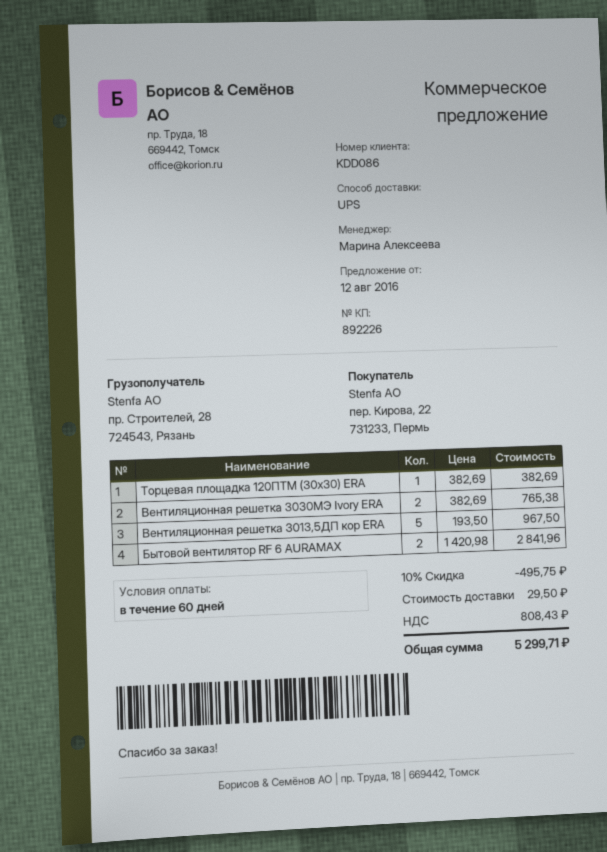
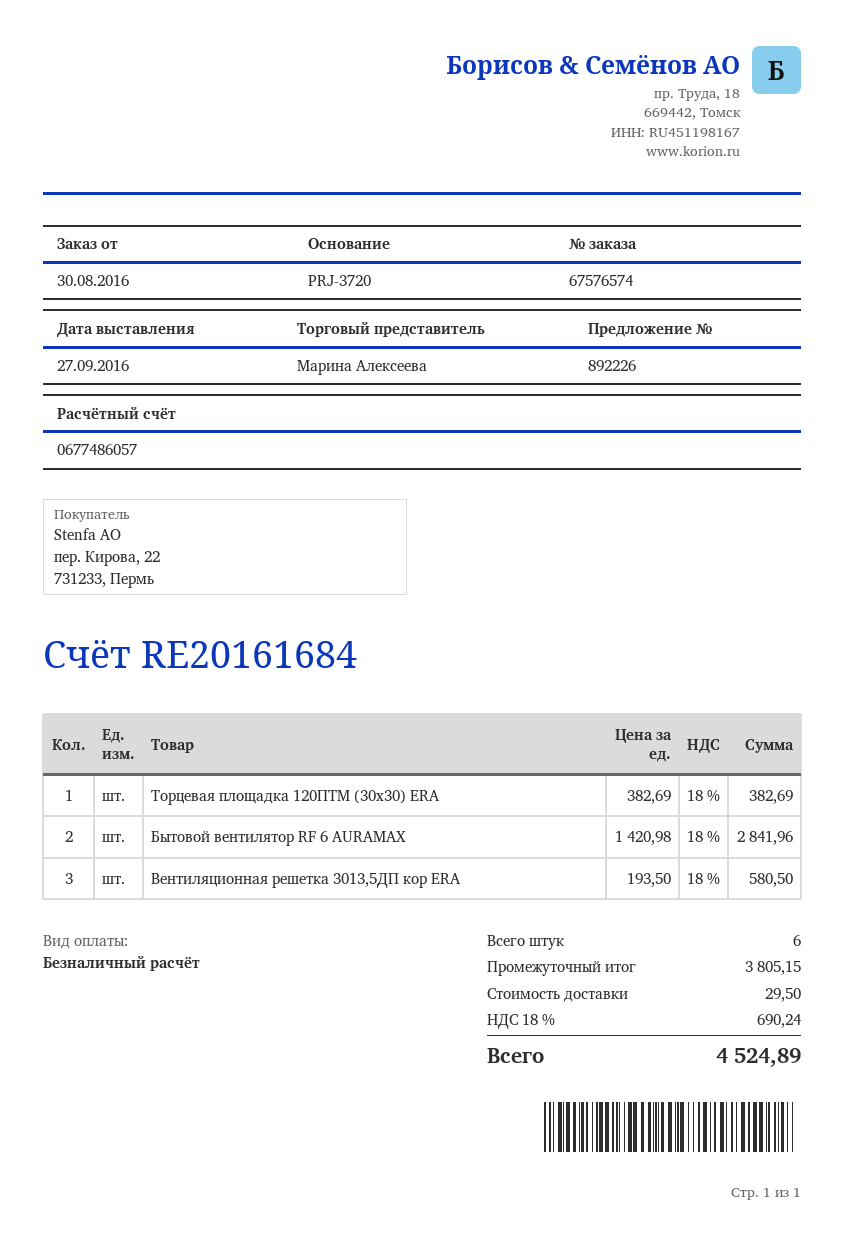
Вентиляционная решетка 3030МЭ Ivory ERA: 2 x 382.69 = 765.38 -> none
Вентиляционная решетка 3013,5ДП кор ERA: 5 x 193.50 = 967.50 -> 3 x 193.50 = 580.50
discount: 10% = 495.75 -> none
tax: 808.43 -> 690.24
total: 5299.71 -> 4524.89

